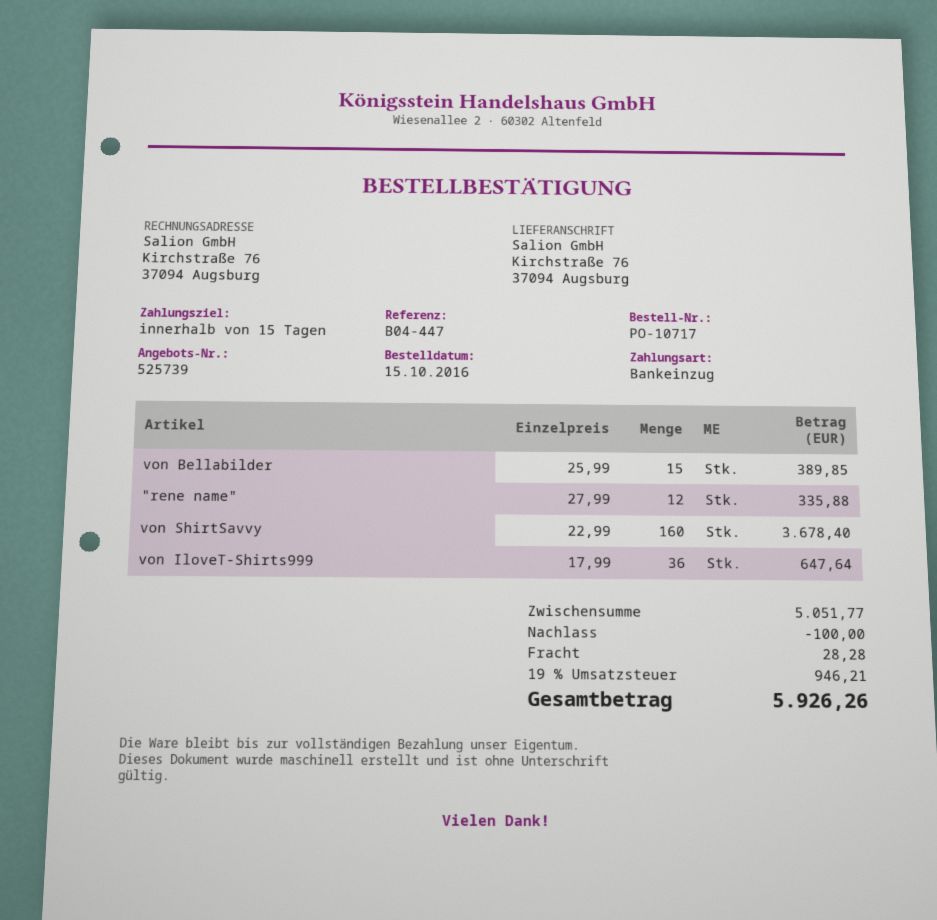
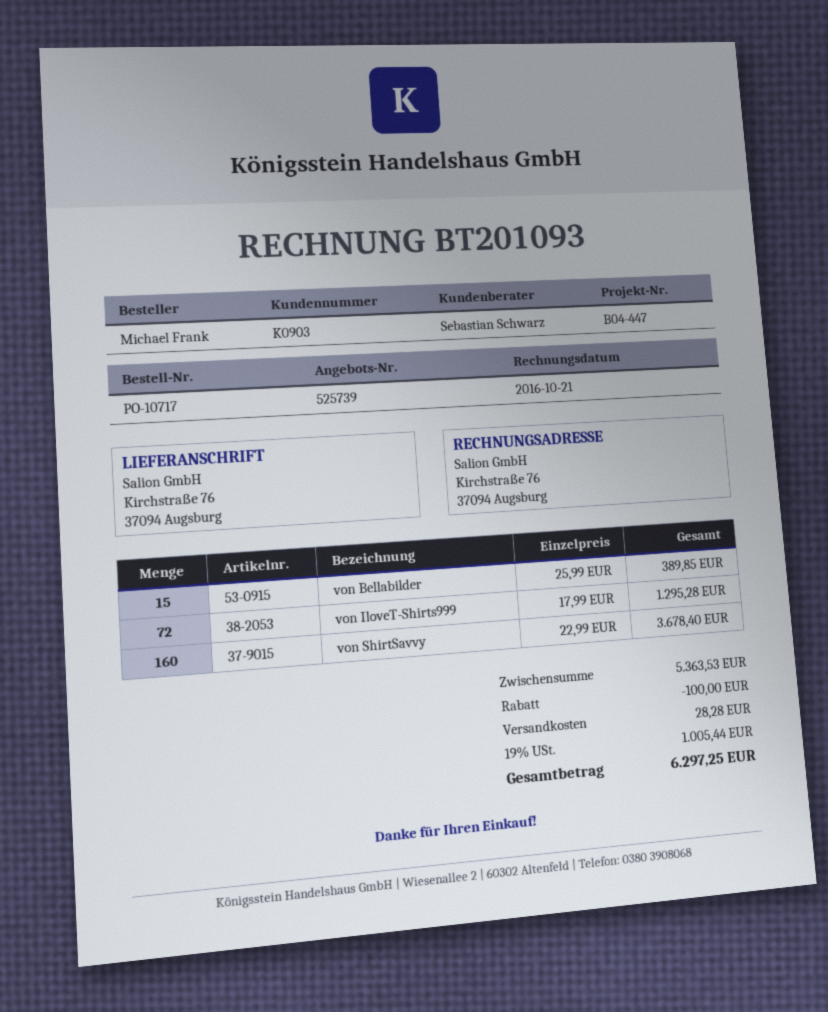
"rene name": 12 x 27.99 = 335.88 -> none
von IloveT-Shirts999: 36 x 17.99 = 647.64 -> 72 x 17.99 = 1295.28
subtotal: 5051.77 -> 5363.53
tax: 19% = 946.21 -> 19% = 1005.44
total: 5926.26 -> 6297.25

